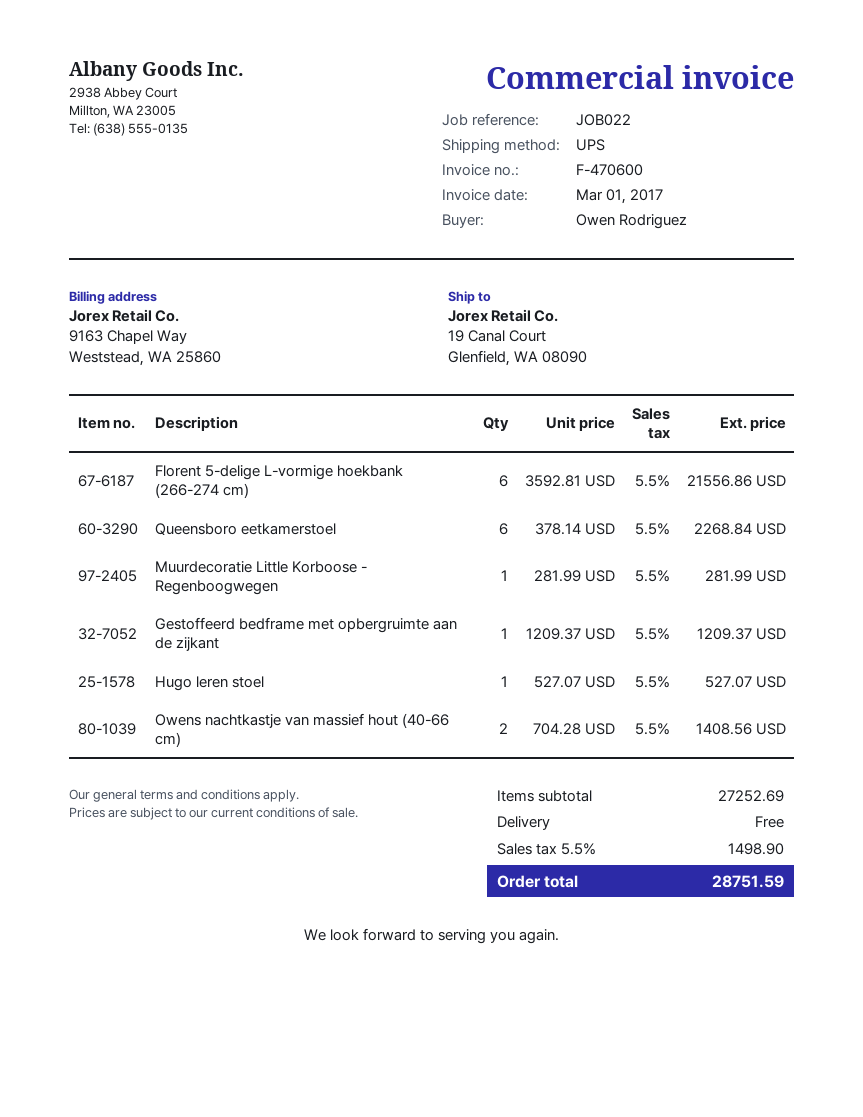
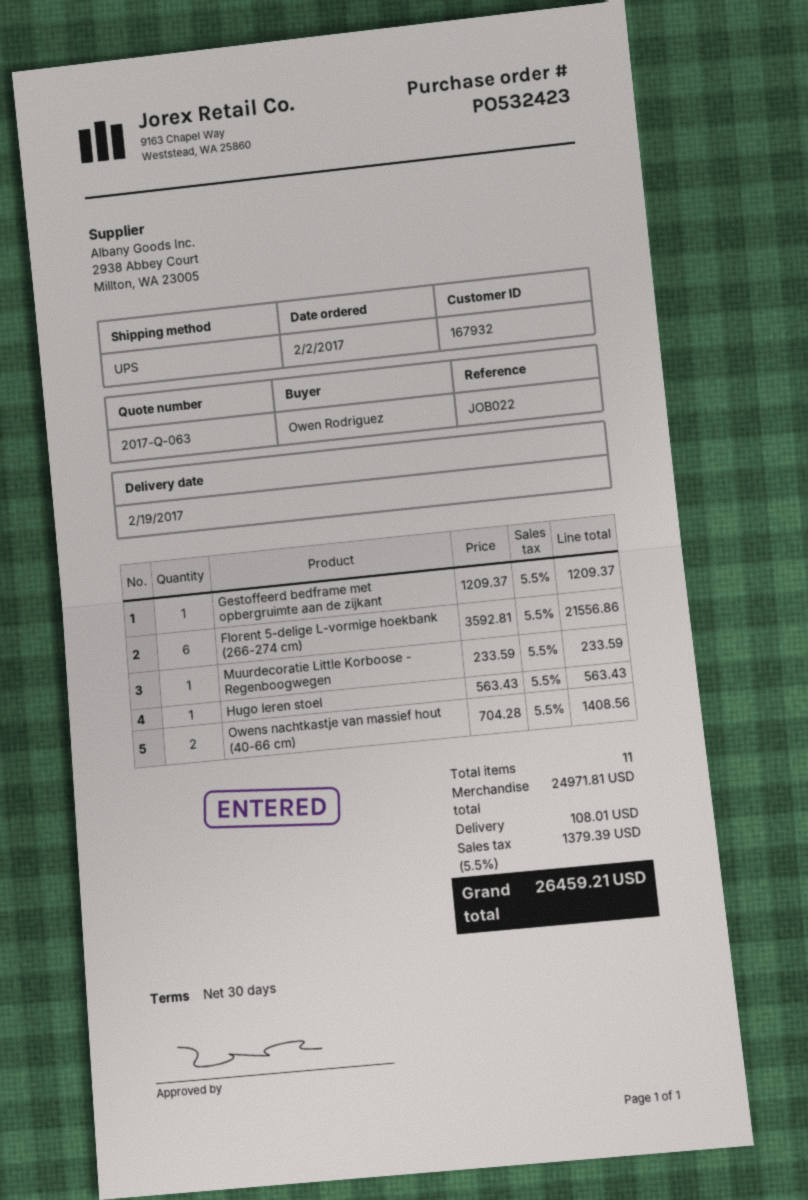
Queensboro eetkamerstoel: 6 x 378.14 = 2268.84 -> none
Muurdecoratie Little Korboose - Regenboogwegen: 1 x 281.99 = 281.99 -> 1 x 233.59 = 233.59
Hugo leren stoel: 1 x 527.07 = 527.07 -> 1 x 563.43 = 563.43
subtotal: 27252.69 -> 24971.81
shipping: 0.00 -> 108.01
tax: 5.5% = 1498.90 -> 5.5% = 1379.39
total: 28751.59 -> 26459.21

